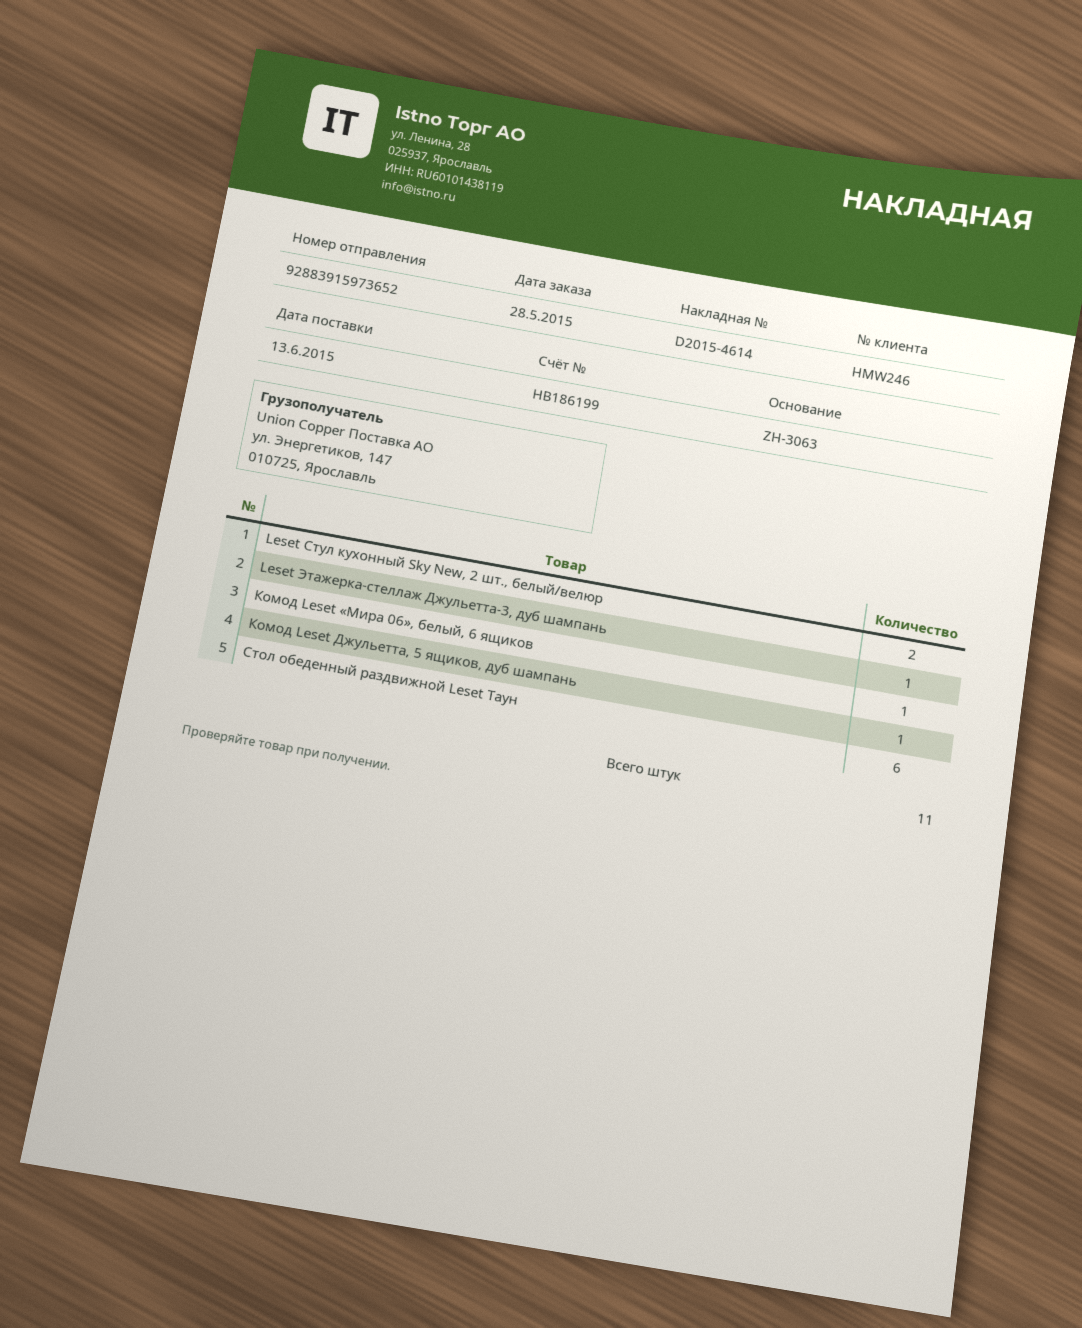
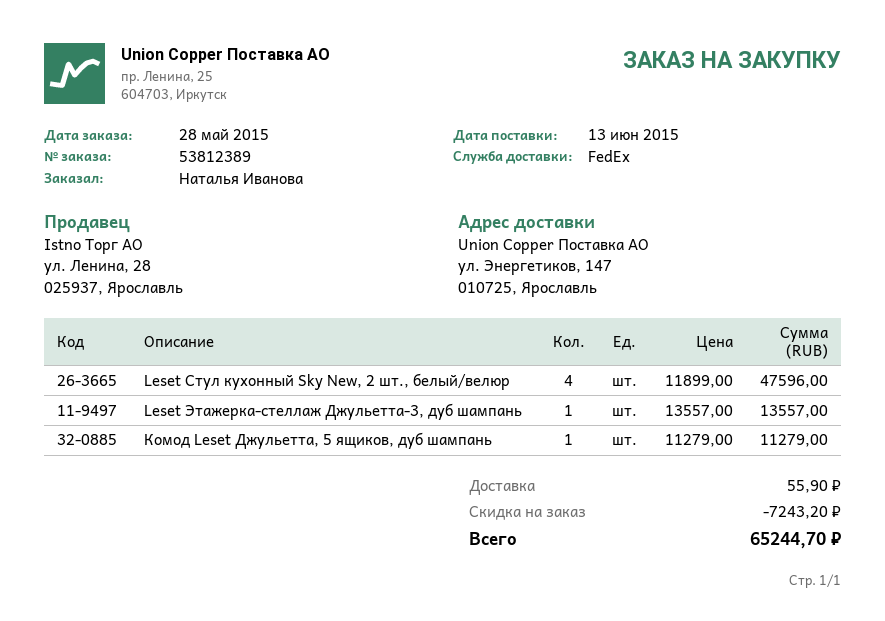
Leset Стул кухонный Sky New, 2 шт., белый/велюр: 2 -> 4
Комод Leset «Мира 06», белый, 6 ящиков: 1 -> none
Стол обеденный раздвижной Leset Таун: 6 -> none

